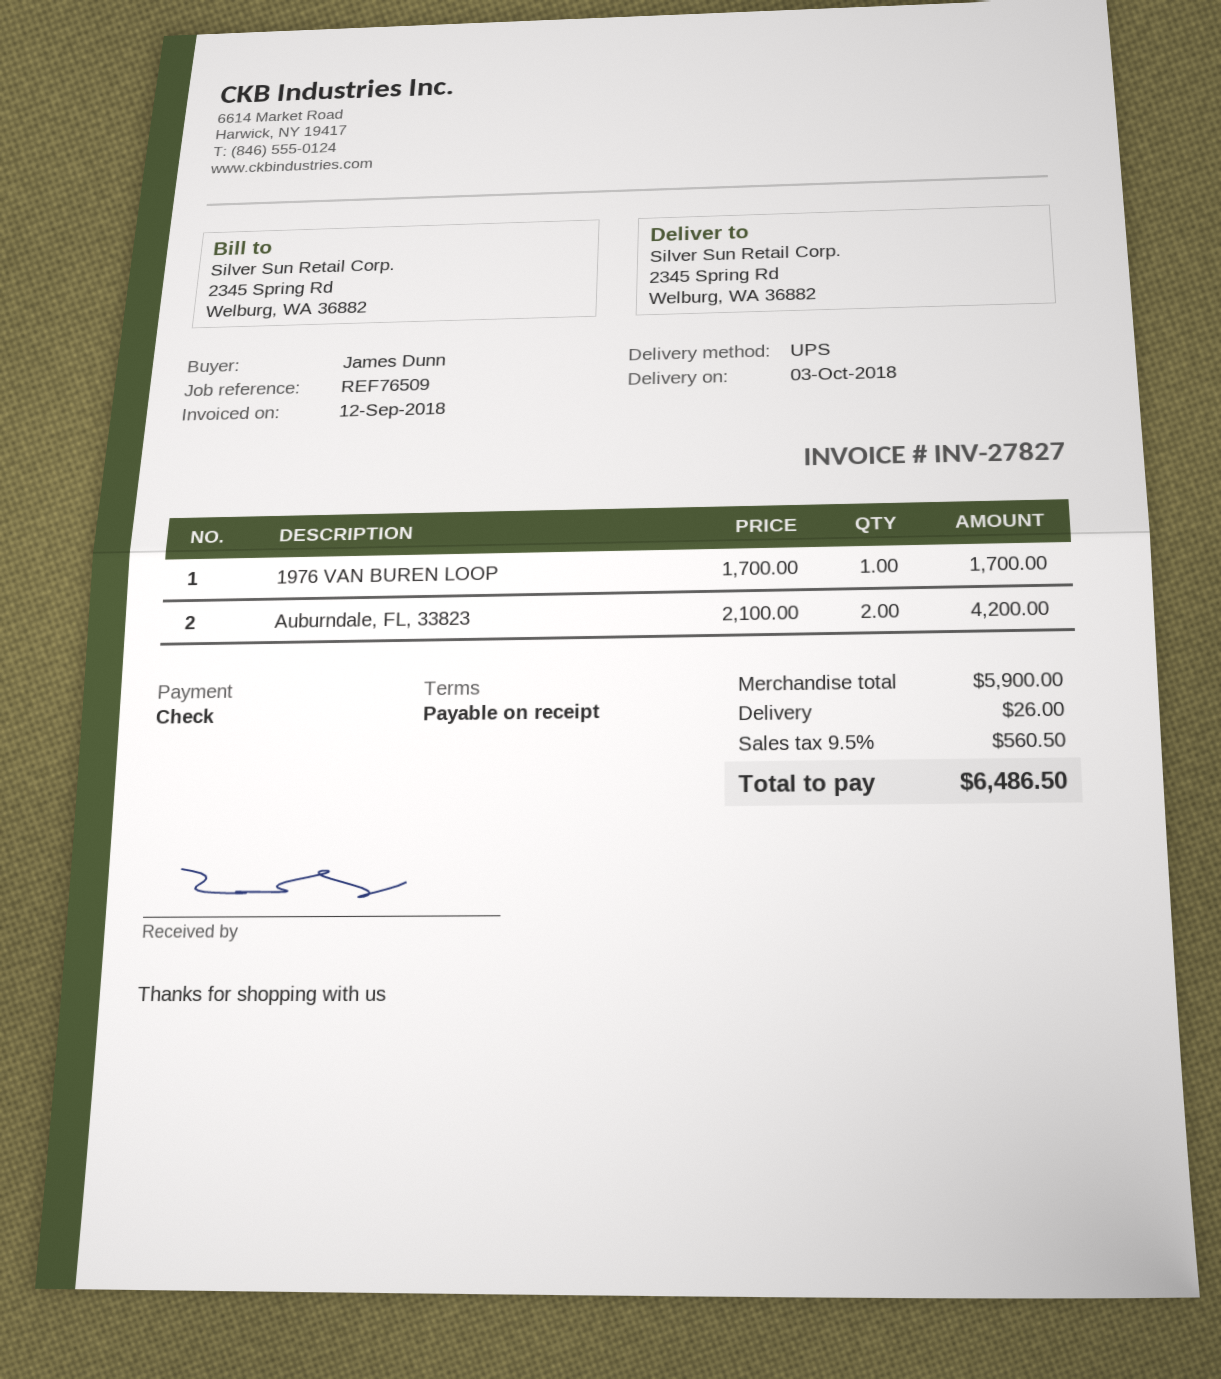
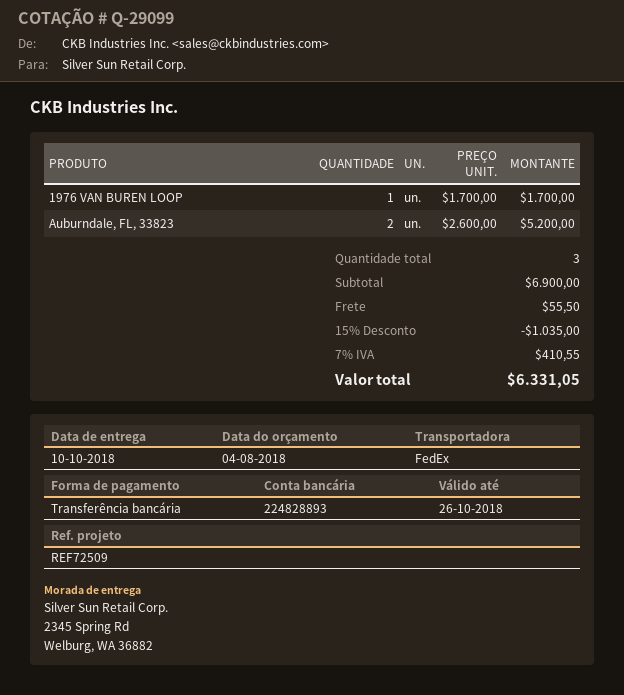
delivery date: 2018-10-03 -> 2018-10-10
reference: REF76509 -> REF72509
payment method: cheque -> bank transfer
shipping method: UPS -> FedEx
Auburndale, FL, 33823: 2 x 2100.00 = 4200.00 -> 2 x 2600.00 = 5200.00
subtotal: 5900.00 -> 6900.00
discount: none -> 15% = 1035.00
shipping: 26.00 -> 55.50
tax: 9.5% = 560.50 -> 7% = 410.55
total: 6486.50 -> 6331.05

